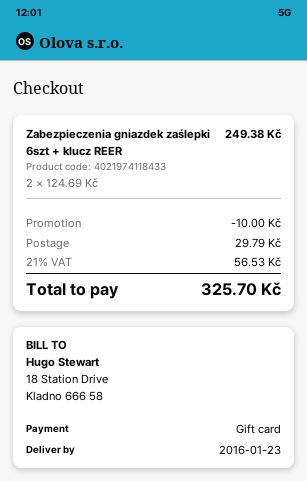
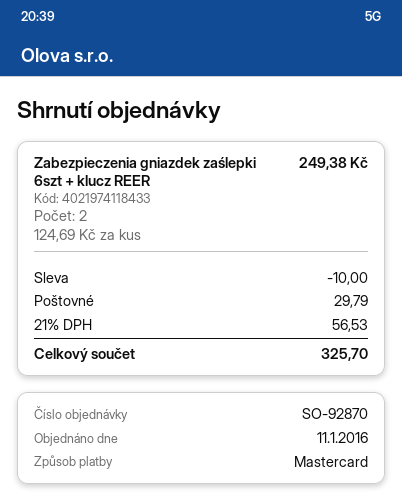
payment method: gift card -> Mastercard

